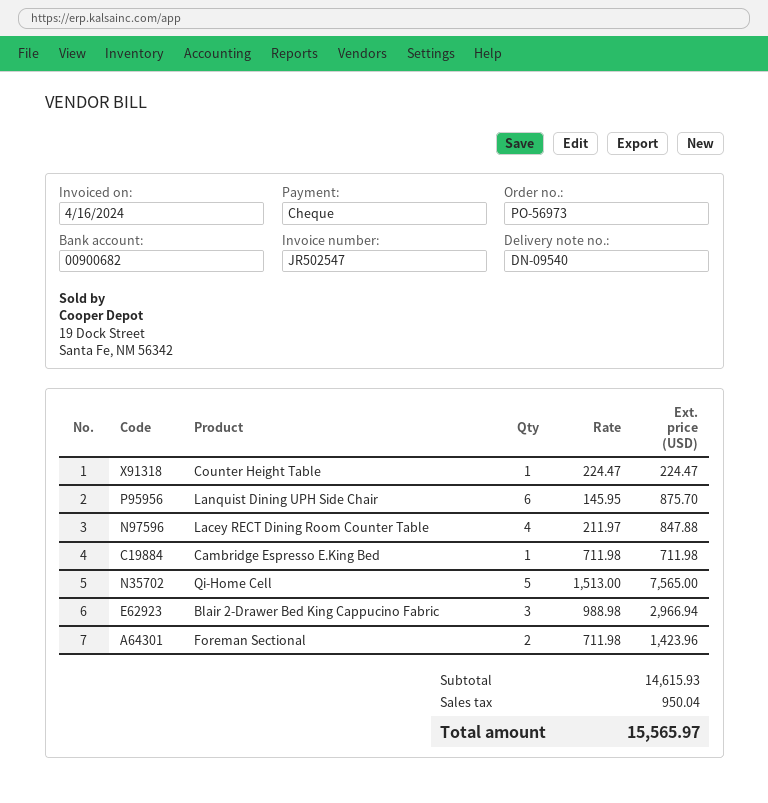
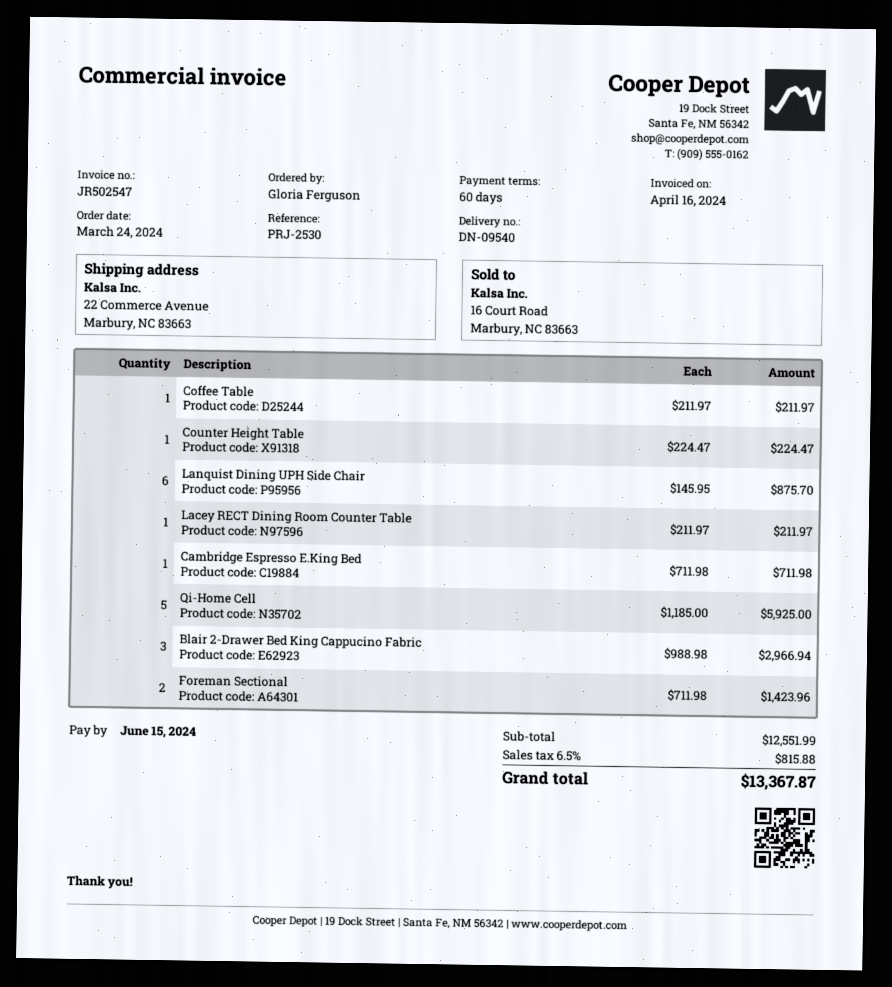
Lacey RECT Dining Room Counter Table: 4 x 211.97 = 847.88 -> 1 x 211.97 = 211.97
Qi-Home Cell: 5 x 1513.00 = 7565.00 -> 5 x 1185.00 = 5925.00
Coffee Table: none -> 1 x 211.97 = 211.97
subtotal: 14615.93 -> 12551.99
tax: 950.04 -> 815.88
total: 15565.97 -> 13367.87

